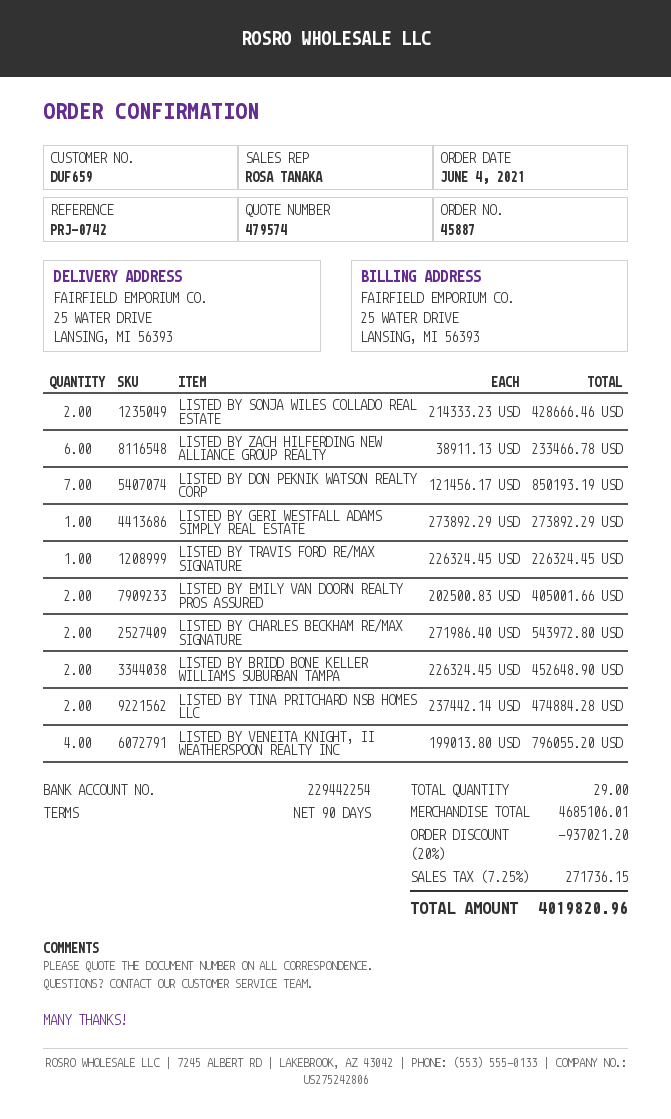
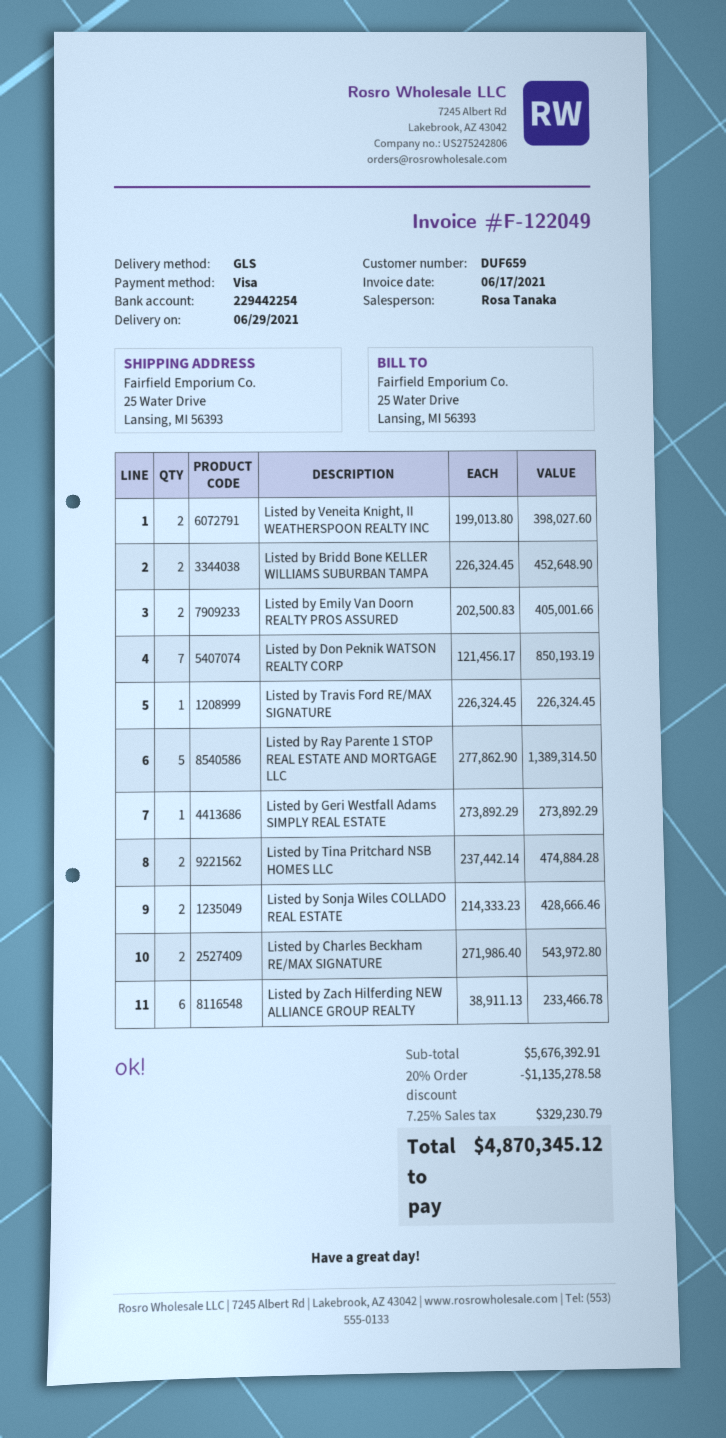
LISTED BY VENEITA KNIGHT, II WEATHERSPOON REALTY INC: 4 x 199013.80 = 796055.20 -> 2 x 199013.80 = 398027.60
Listed by Ray Parente 1 STOP REAL ESTATE AND MORTGAGE LLC: none -> 5 x 277862.90 = 1389314.50
subtotal: 4685106.01 -> 5676392.91
discount: 20% = 937021.20 -> 20% = 1135278.58
tax: 7.25% = 271736.15 -> 7.25% = 329230.79
total: 4019820.96 -> 4870345.12

